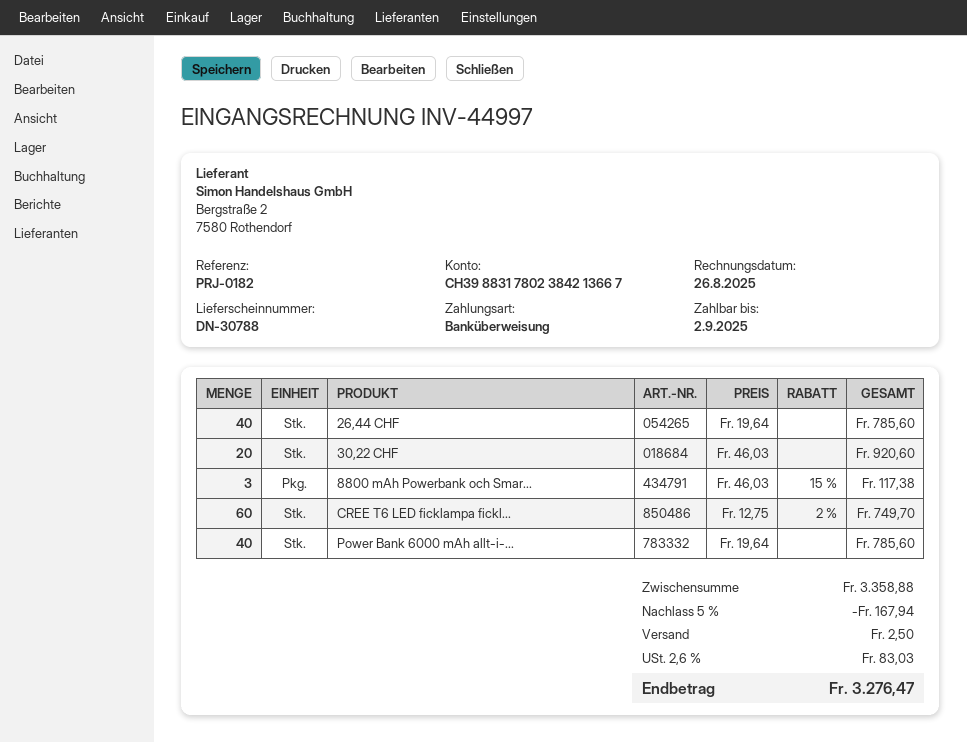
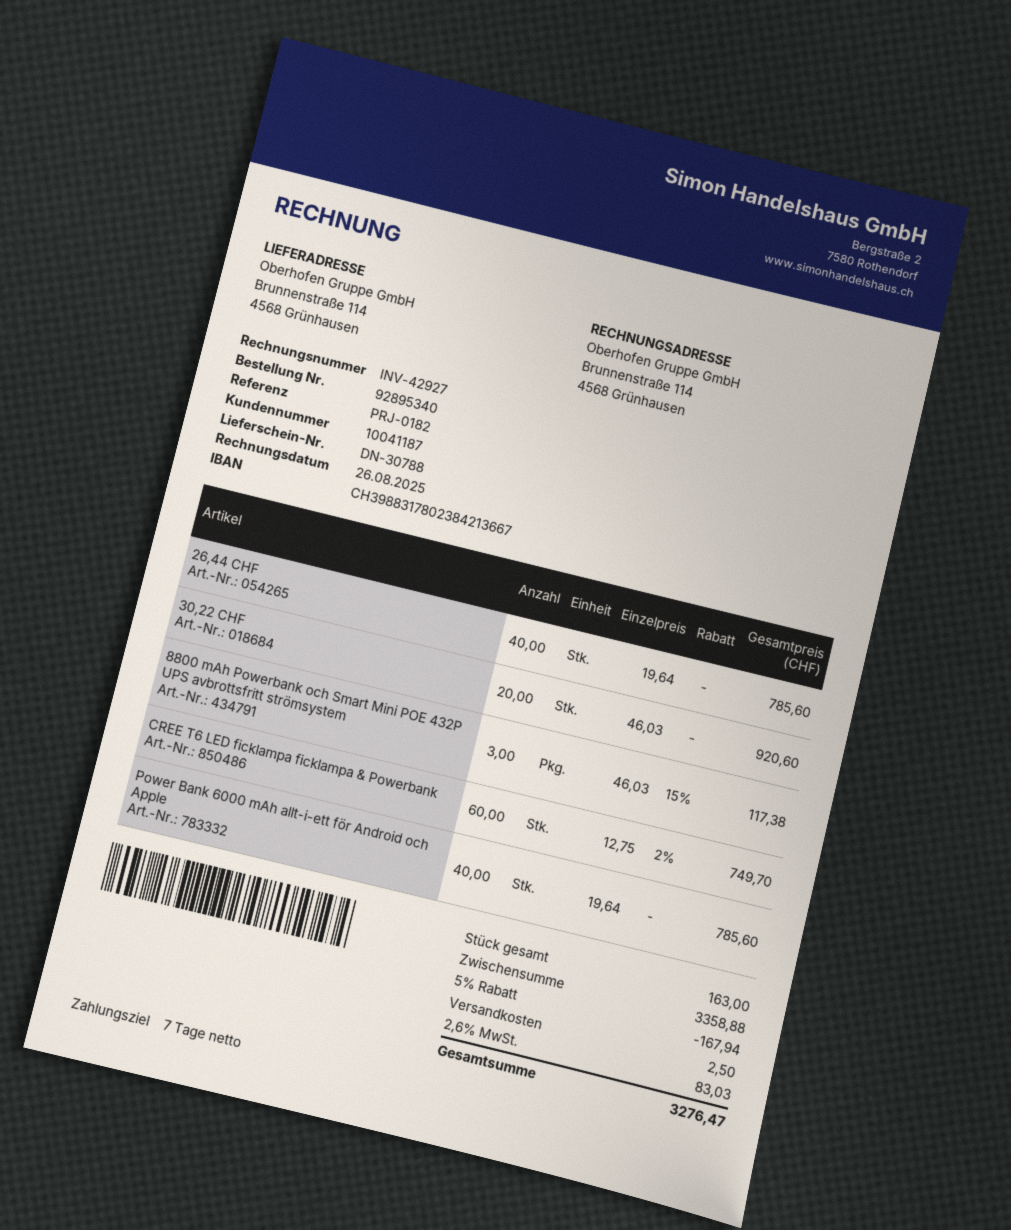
invoice number: INV-44997 -> INV-42927

